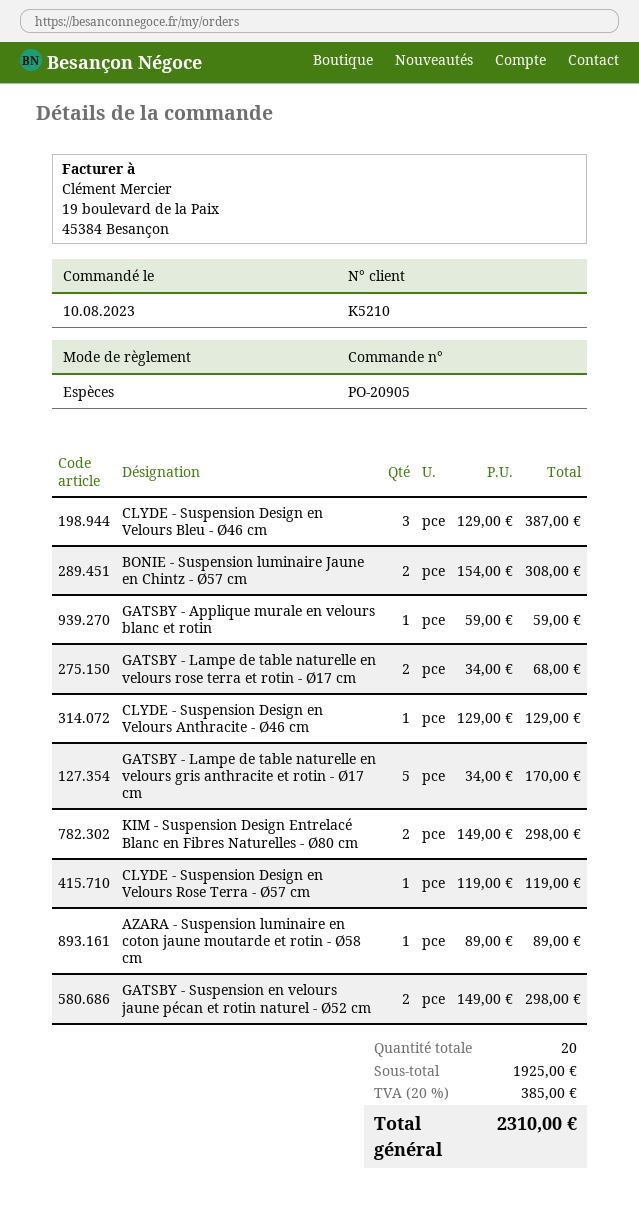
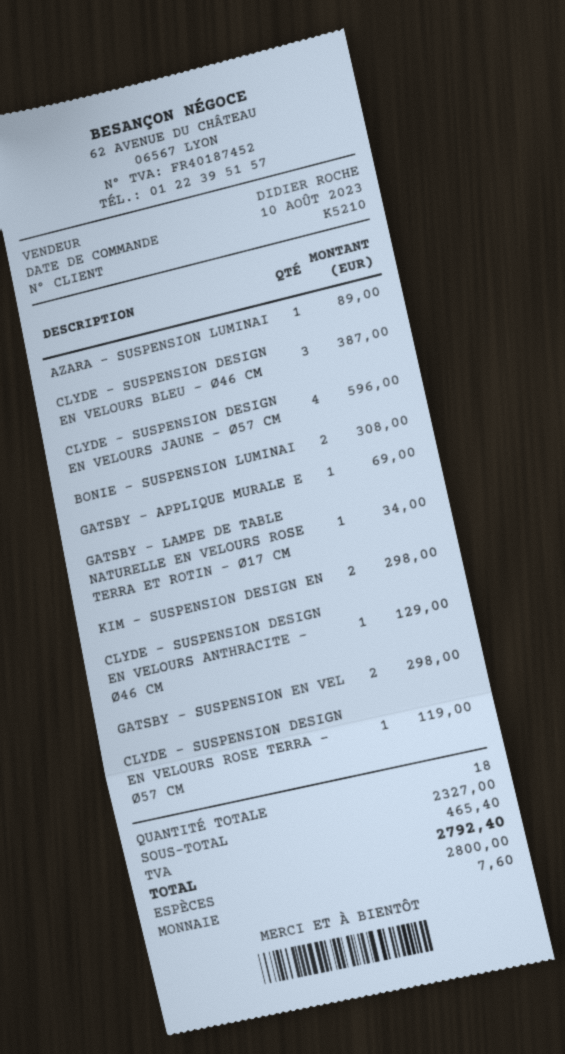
GATSBY - Applique murale en velours blanc et rotin: 1 for 59.00 -> 1 for 69.00
GATSBY - Lampe de table naturelle en velours rose terra et rotin - Ø17 cm: 2 for 68.00 -> 1 for 34.00
GATSBY - Lampe de table naturelle en velours gris anthracite et rotin - Ø17 cm: 5 for 170.00 -> none
CLYDE - SUSPENSION DESIGN EN VELOURS JAUNE - Ø57 CM: none -> 4 for 596.00
total quantity: 20 -> 18
subtotal: 1925.00 -> 2327.00
tax: 385.00 -> 465.40
total: 2310.00 -> 2792.40

